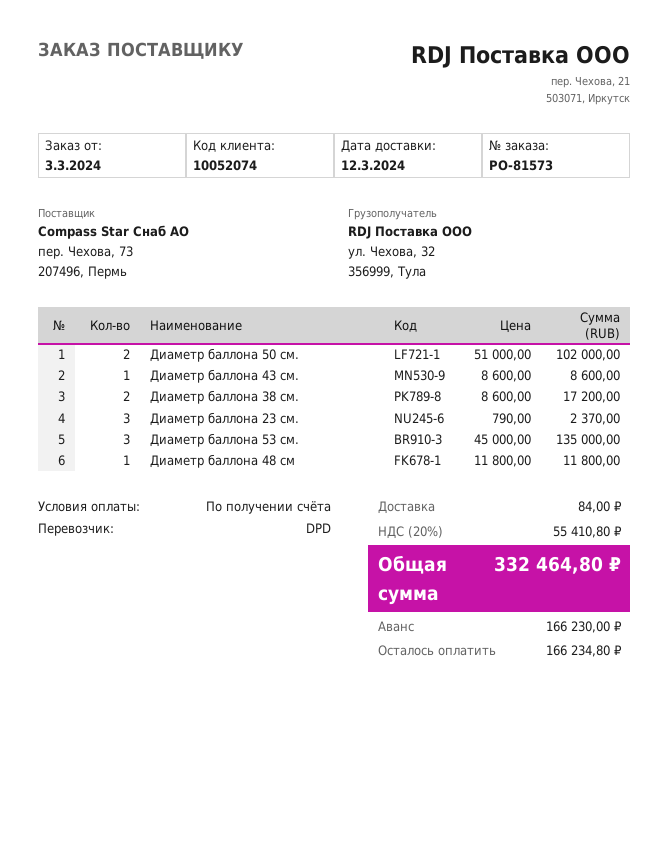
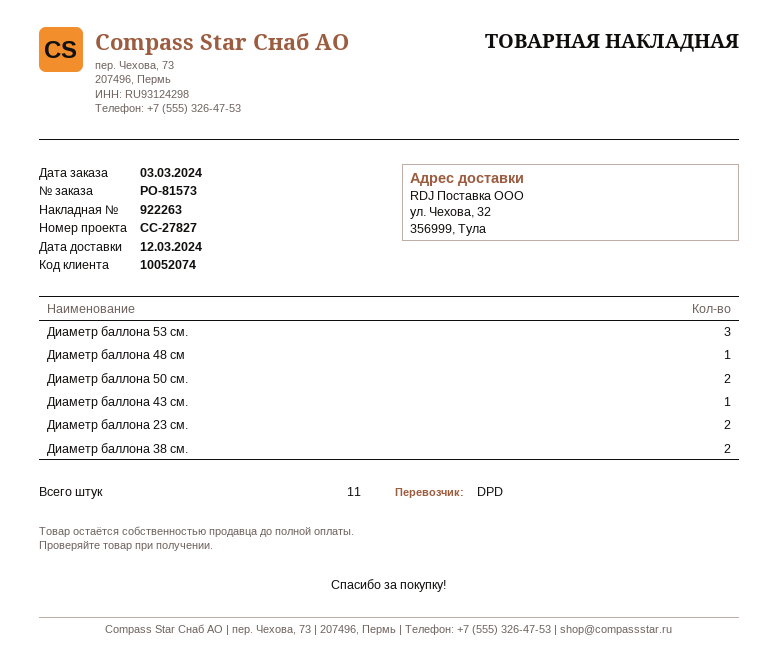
Диаметр баллона 23 см.: 3 -> 2

